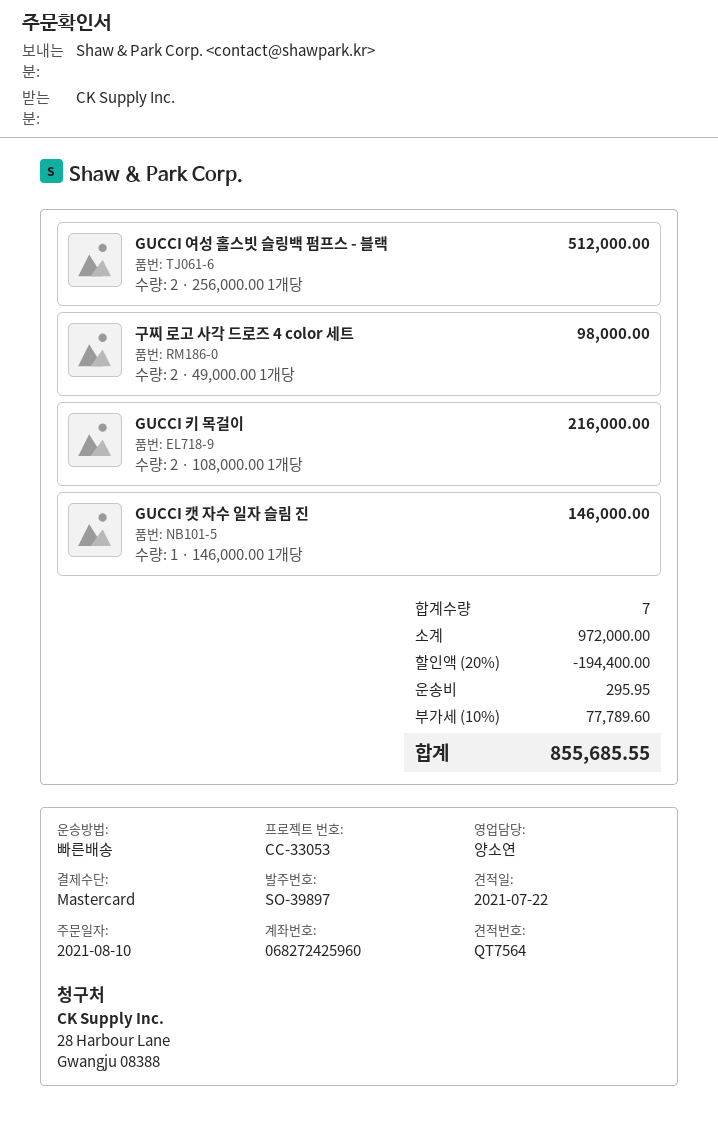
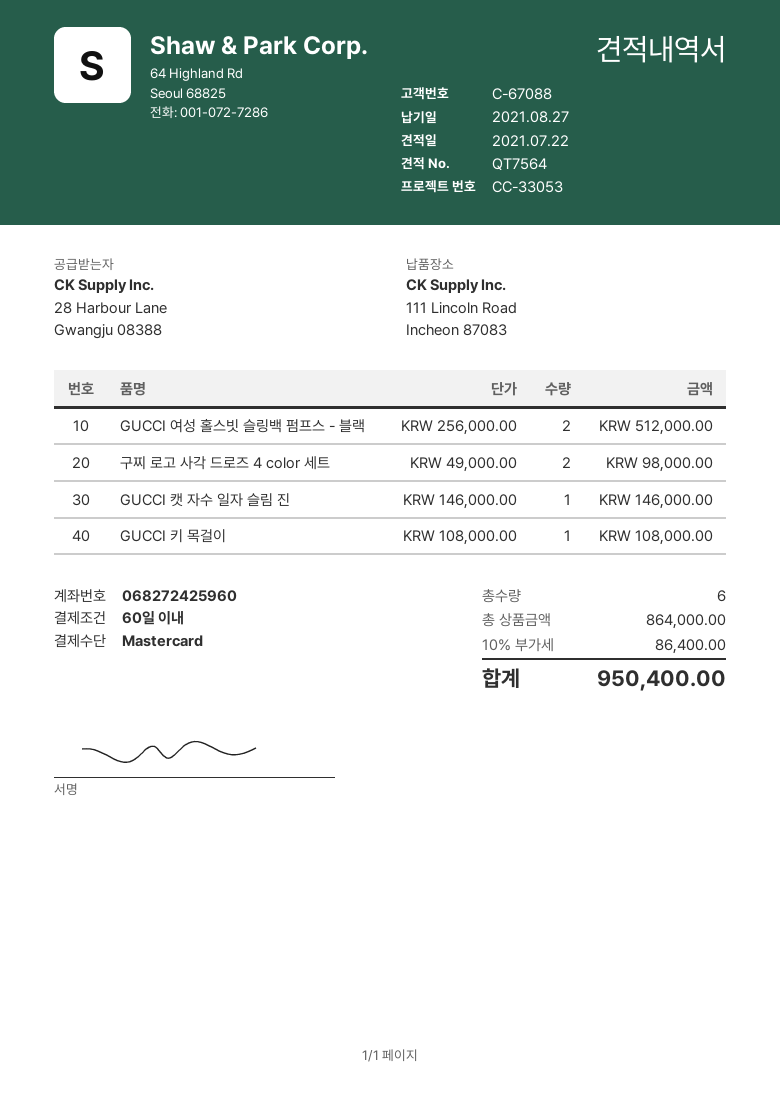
GUCCI 키 목걸이: 2 x 108000.00 = 216000.00 -> 1 x 108000.00 = 108000.00
total quantity: 7 -> 6
subtotal: 972000.00 -> 864000.00
discount: 20% = 194400.00 -> none
shipping: 295.95 -> none
tax: 10% = 77789.60 -> 10% = 86400.00
total: 855685.55 -> 950400.00

